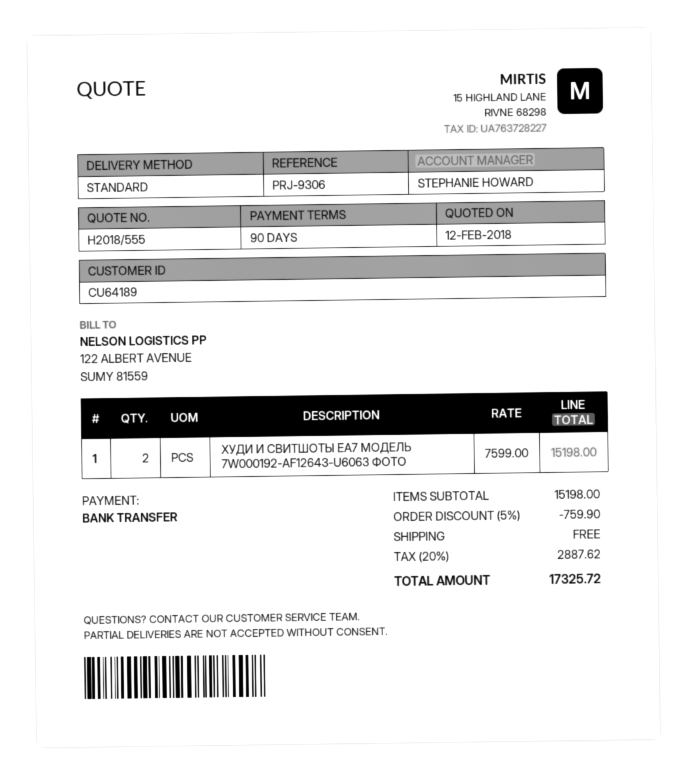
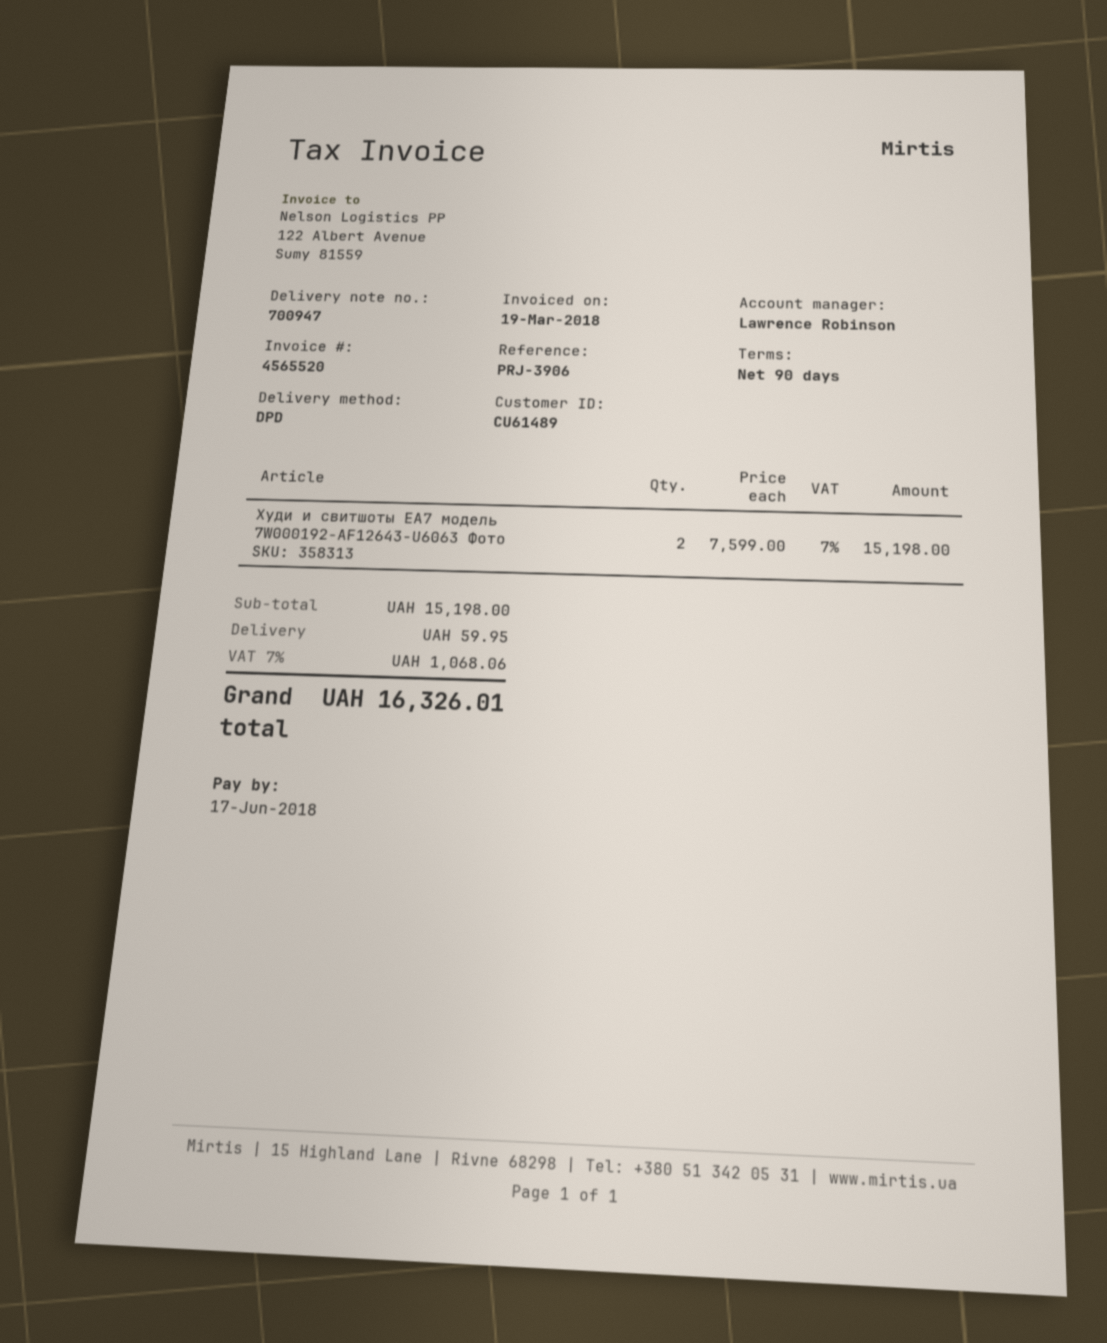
customer number: CU64189 -> CU61489
reference: PRJ-9306 -> PRJ-3906
sales rep: STEPHANIE HOWARD -> Lawrence Robinson
shipping method: standard -> DPD
discount: 5% = 759.90 -> none
shipping: 0.00 -> 59.95
tax: 20% = 2887.62 -> 7% = 1068.06
total: 17325.72 -> 16326.01

